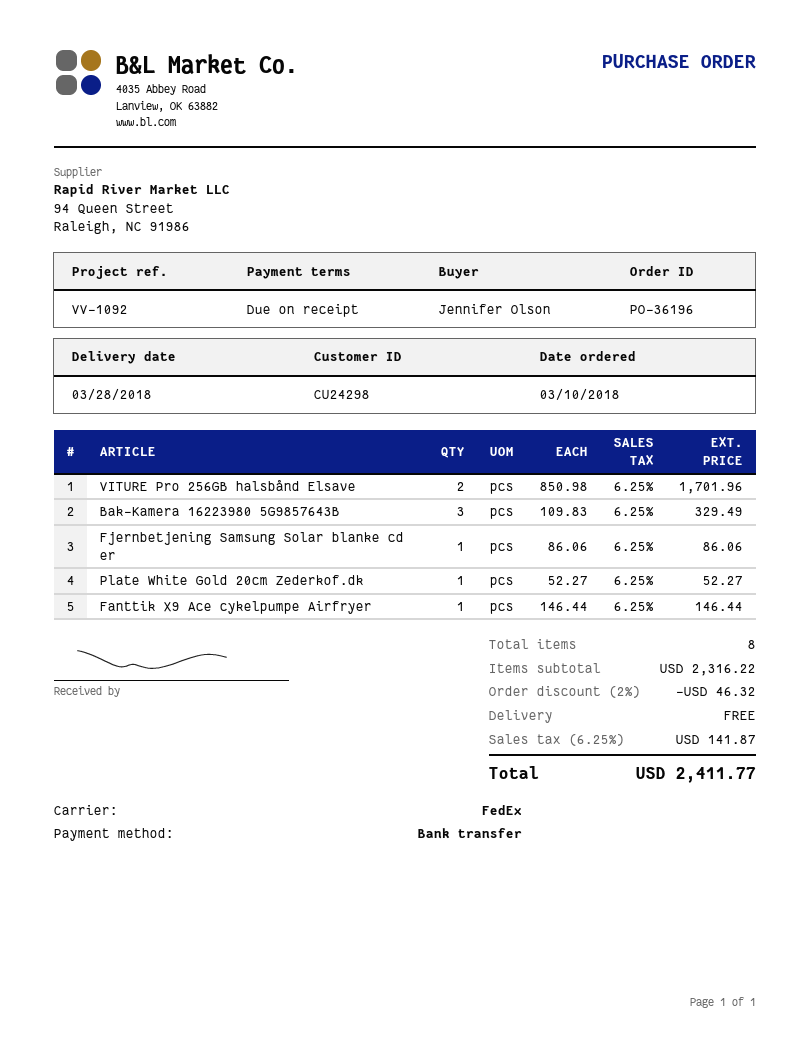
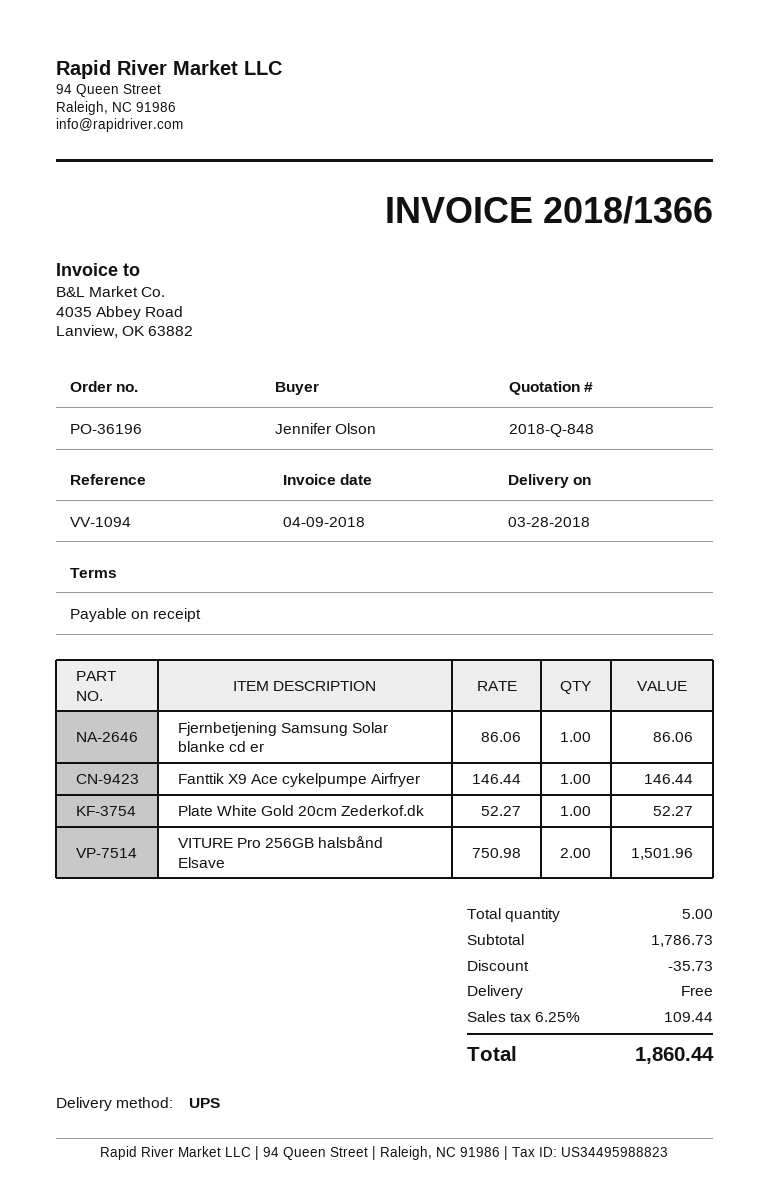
reference: VV-1092 -> VV-1094
shipping method: FedEx -> UPS
VITURE Pro 256GB halsbånd Elsave: 2 x 850.98 = 1701.96 -> 2 x 750.98 = 1501.96
Bak-Kamera 16223980 5G9857643B: 3 x 109.83 = 329.49 -> none
total quantity: 8 -> 5
subtotal: 2316.22 -> 1786.73
discount: 46.32 -> 35.73
tax: 6.25% = 141.87 -> 6.25% = 109.44
total: 2411.77 -> 1860.44

